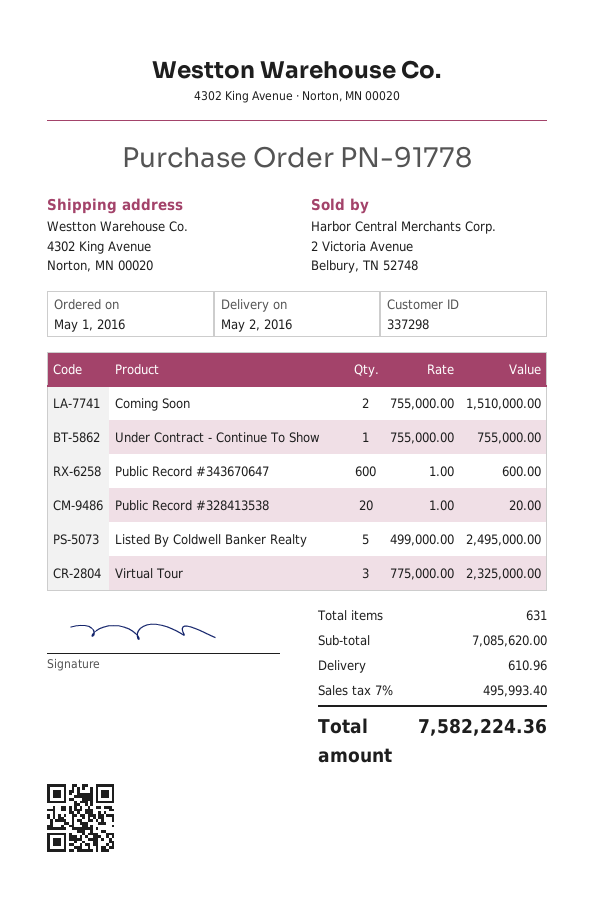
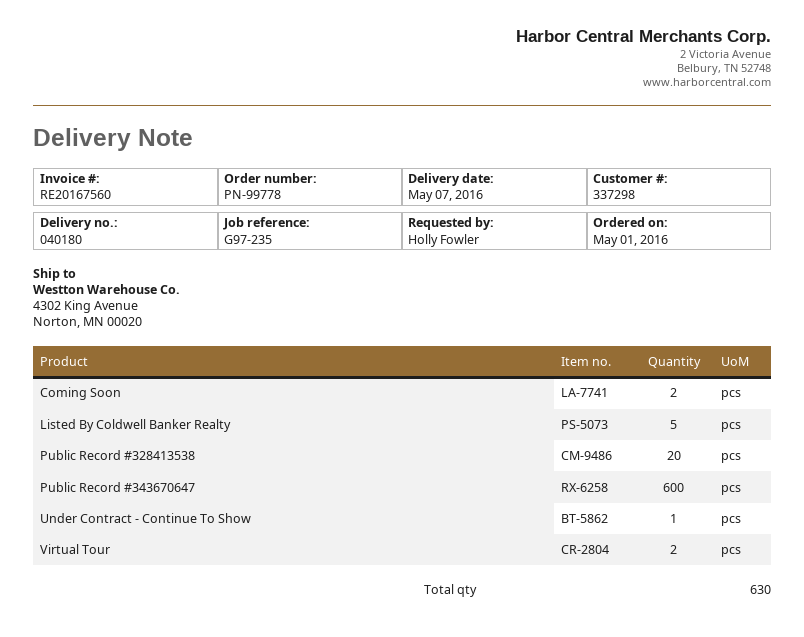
order number: PN-91778 -> PN-99778
delivery date: 2016-05-02 -> 2016-05-07
Virtual Tour: 3 -> 2
total quantity: 631 -> 630

